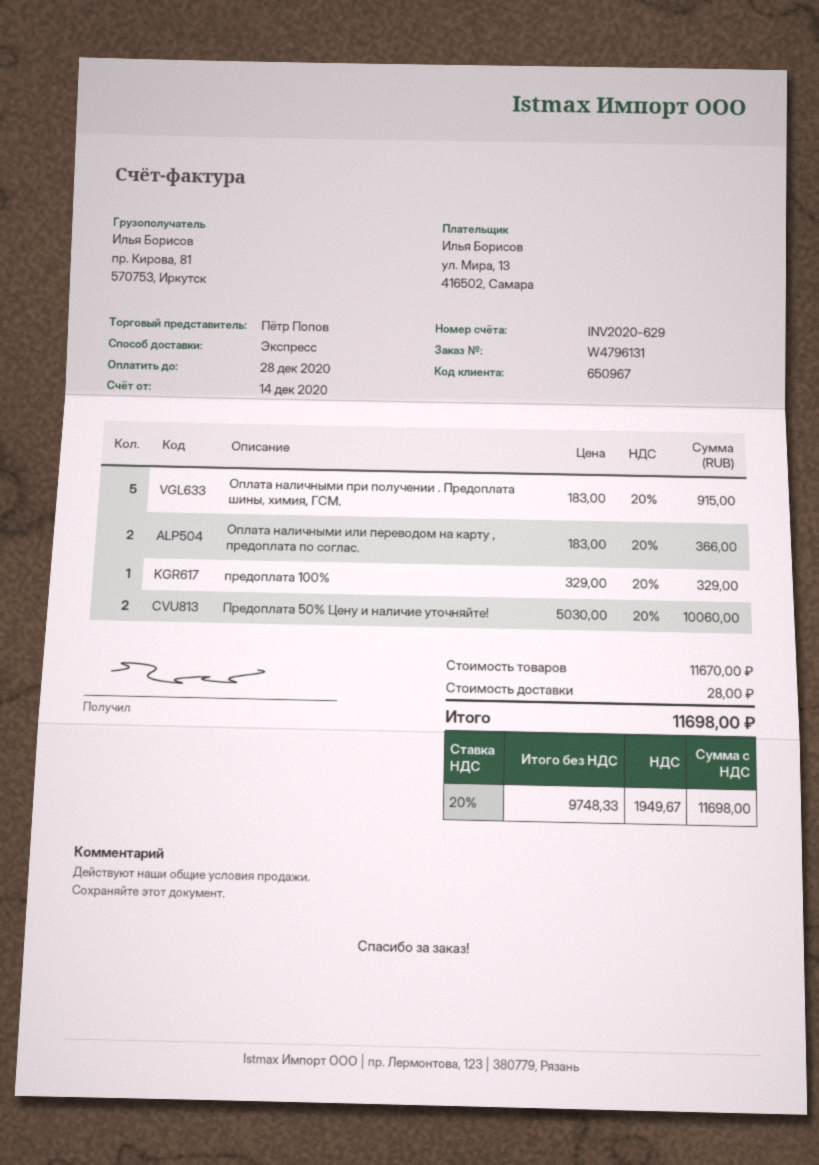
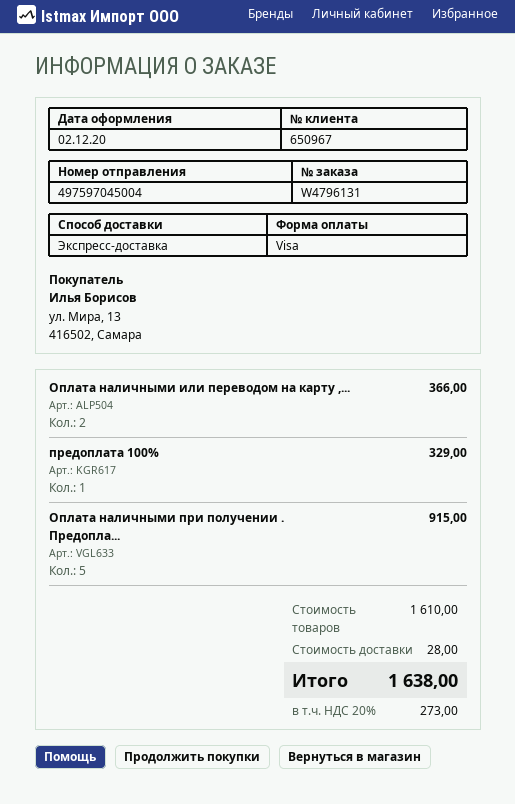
Предоплата 50% Цену и наличие уточняйте!: 2 for 10060.00 -> none
subtotal: 11670.00 -> 1610.00
tax: 20% = 1949.67 -> 20% = 273.00
total: 11698.00 -> 1638.00

